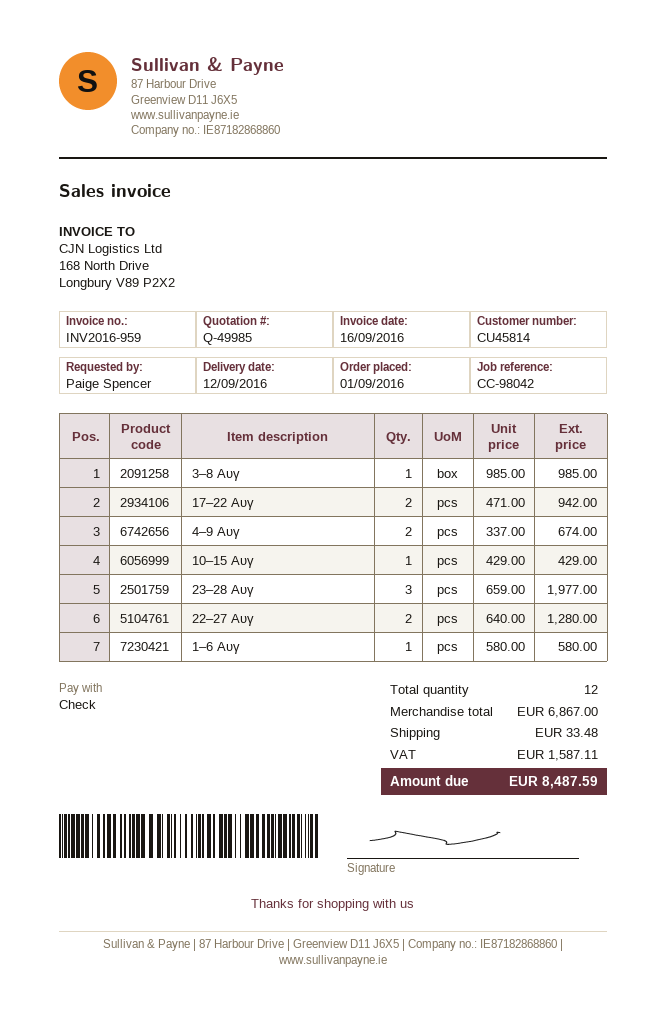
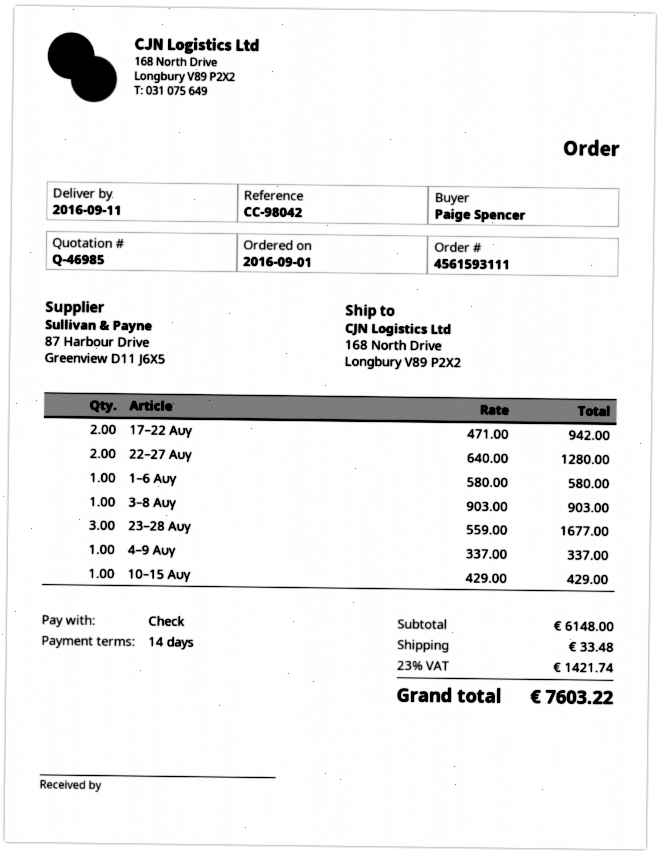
quote number: Q-49985 -> Q-46985
delivery date: 2016-09-12 -> 2016-09-11
3–8 Αυγ: 1 x 985.00 = 985.00 -> 1 x 903.00 = 903.00
4–9 Αυγ: 2 x 337.00 = 674.00 -> 1 x 337.00 = 337.00
23–28 Αυγ: 3 x 659.00 = 1977.00 -> 3 x 559.00 = 1677.00
subtotal: 6867.00 -> 6148.00
tax: 1587.11 -> 1421.74
total: 8487.59 -> 7603.22

